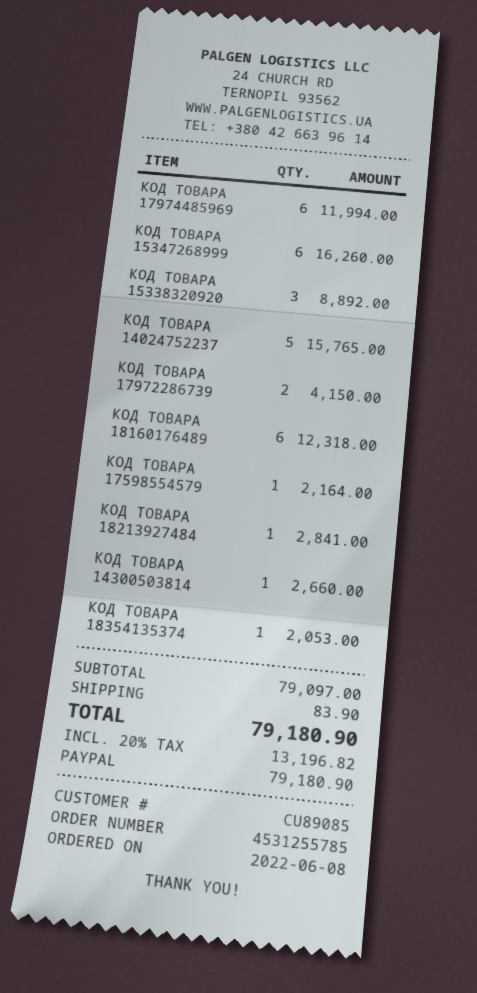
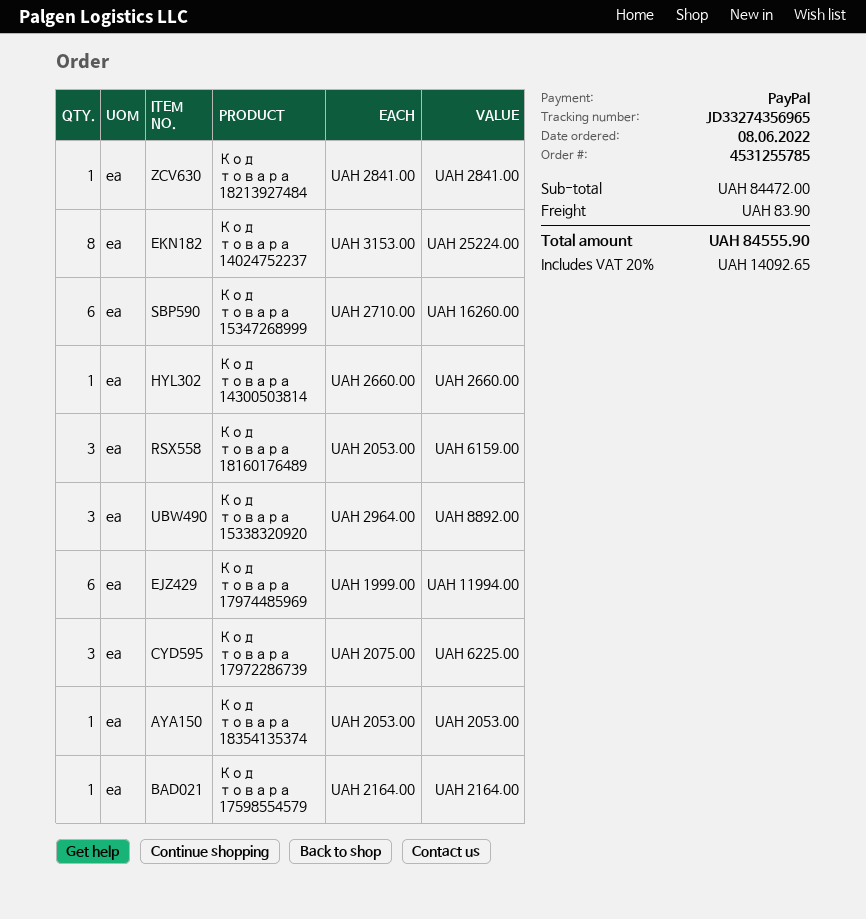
КОД ТОВАРА 14024752237: 5 for 15765.00 -> 8 for 25224.00
КОД ТОВАРА 17972286739: 2 for 4150.00 -> 3 for 6225.00
КОД ТОВАРА 18160176489: 6 for 12318.00 -> 3 for 6159.00
subtotal: 79097.00 -> 84472.00
tax: 20% = 13196.82 -> 20% = 14092.65
total: 79180.90 -> 84555.90

